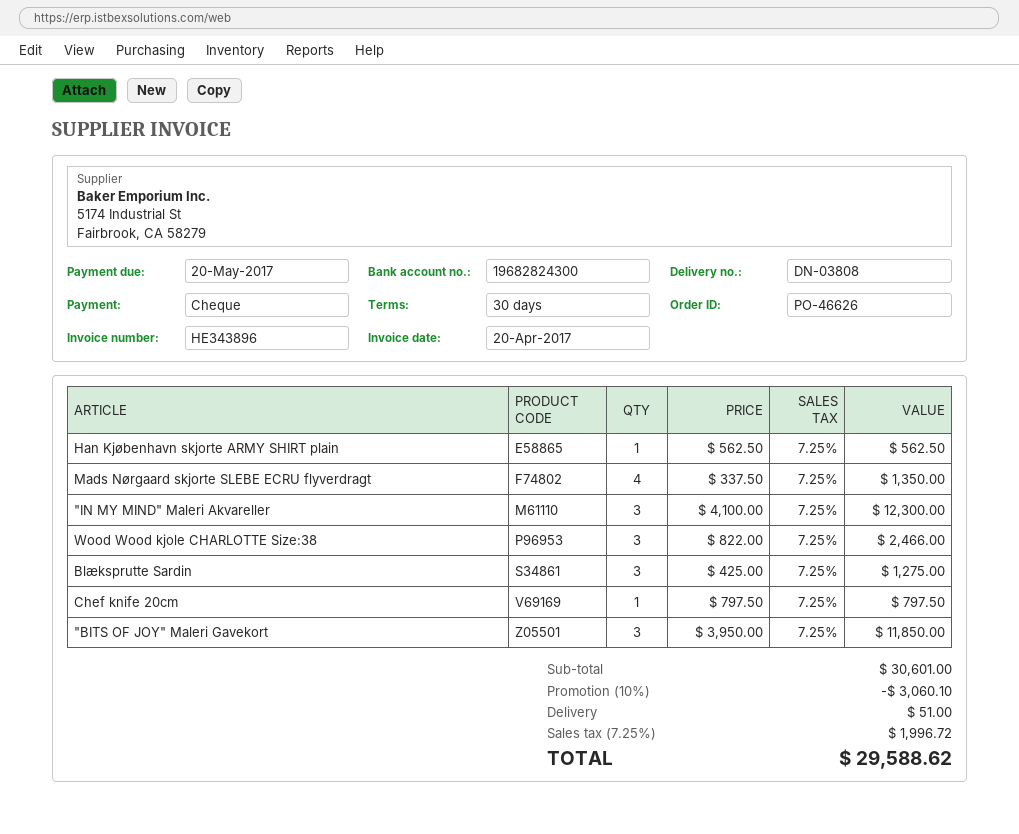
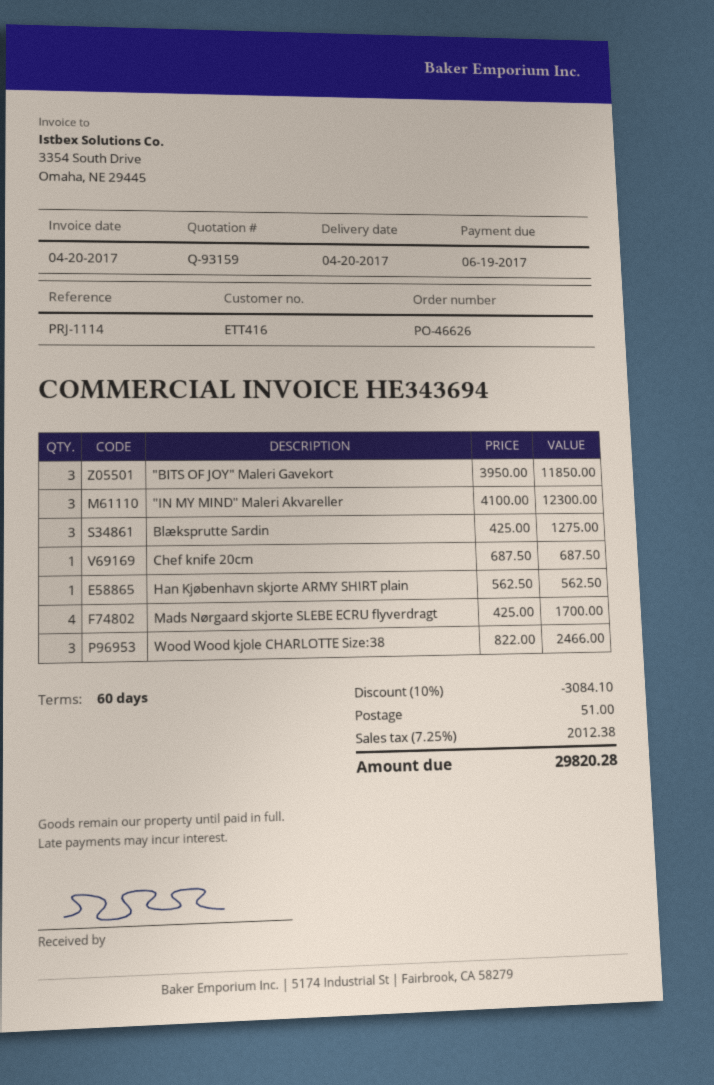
invoice number: HE343896 -> HE343694
payment terms: 30 days -> 60 days
due date: 2017-05-20 -> 2017-06-19
Mads Nørgaard skjorte SLEBE ECRU flyverdragt: 4 x 337.50 = 1350.00 -> 4 x 425.00 = 1700.00
Chef knife 20cm: 1 x 797.50 = 797.50 -> 1 x 687.50 = 687.50
discount: 10% = 3060.10 -> 10% = 3084.10
tax: 7.25% = 1996.72 -> 7.25% = 2012.38
total: 29588.62 -> 29820.28

